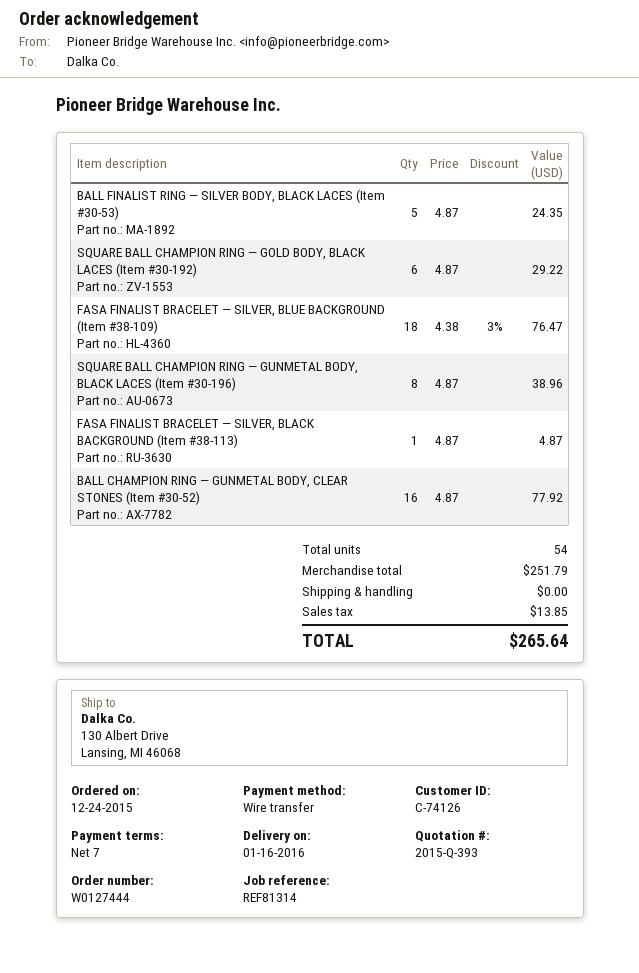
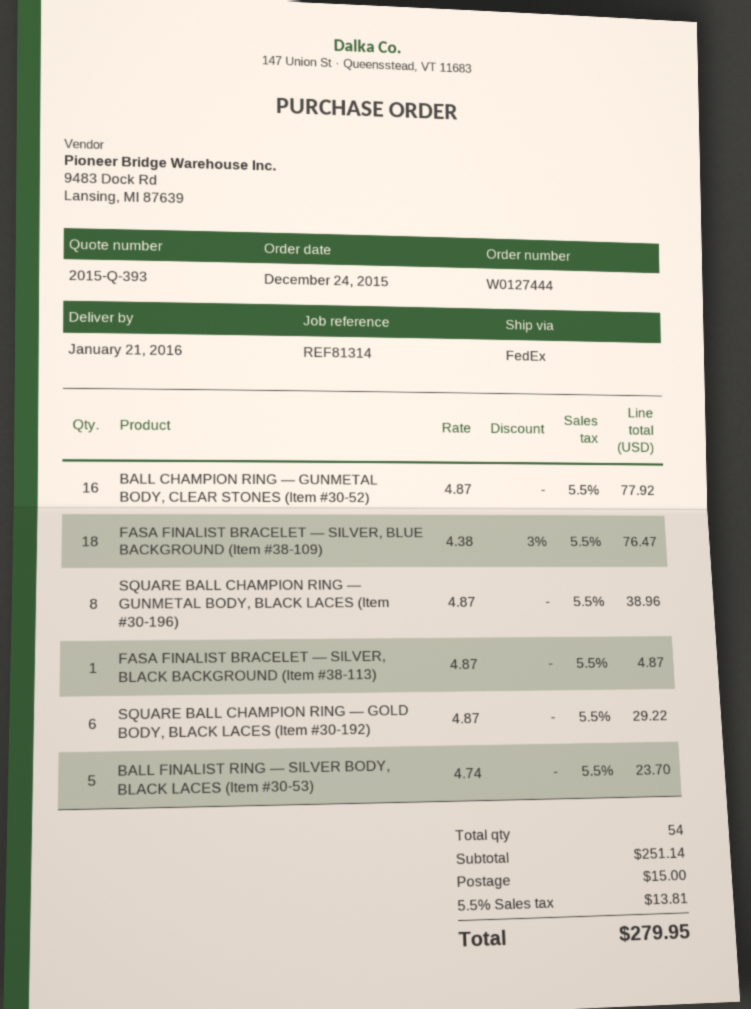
delivery date: 2016-01-16 -> 2016-01-21
BALL FINALIST RING — SILVER BODY, BLACK LACES (Item #30-53): 5 x 4.87 = 24.35 -> 5 x 4.74 = 23.70
subtotal: 251.79 -> 251.14
shipping: 0.00 -> 15.00
tax: 13.85 -> 13.81
total: 265.64 -> 279.95

